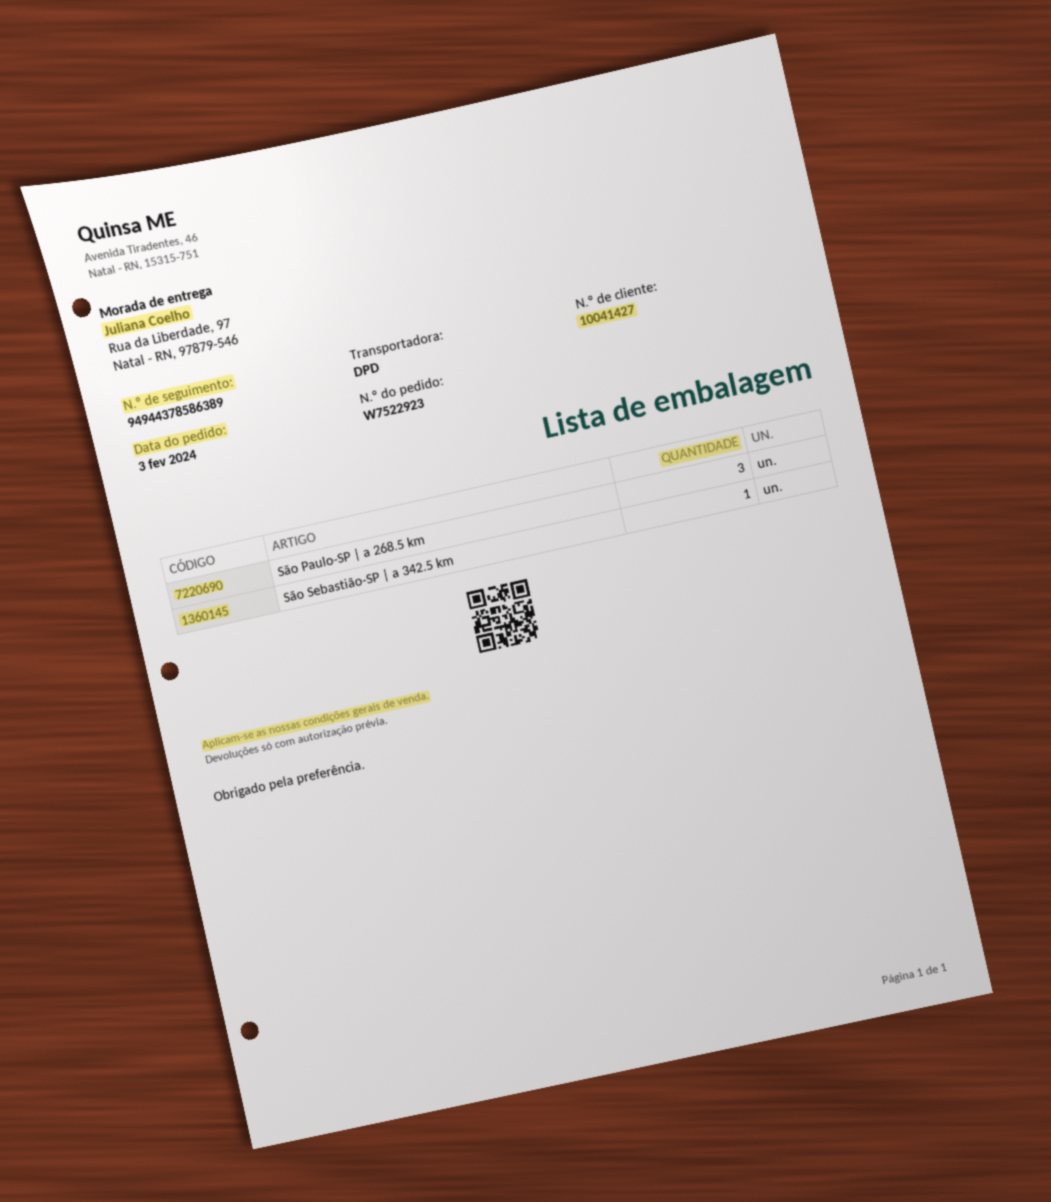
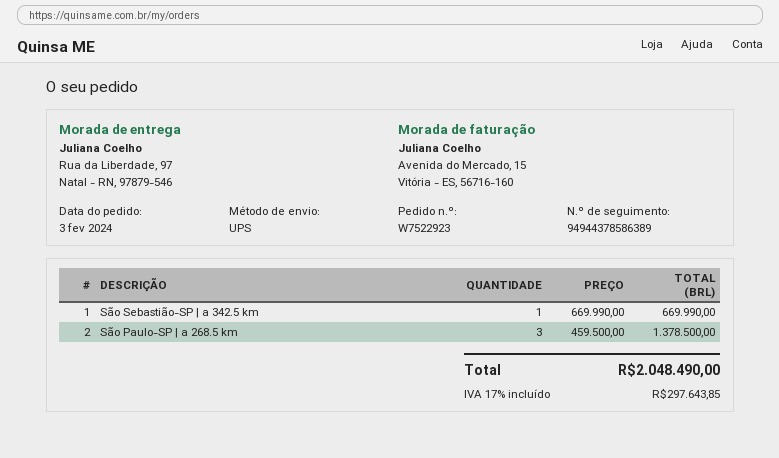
shipping method: DPD -> UPS

